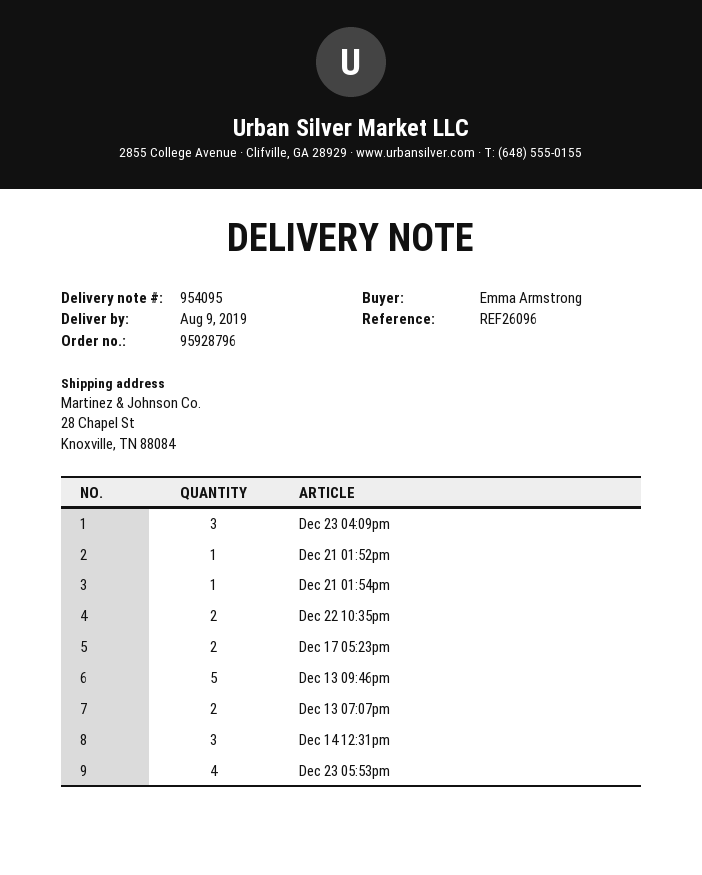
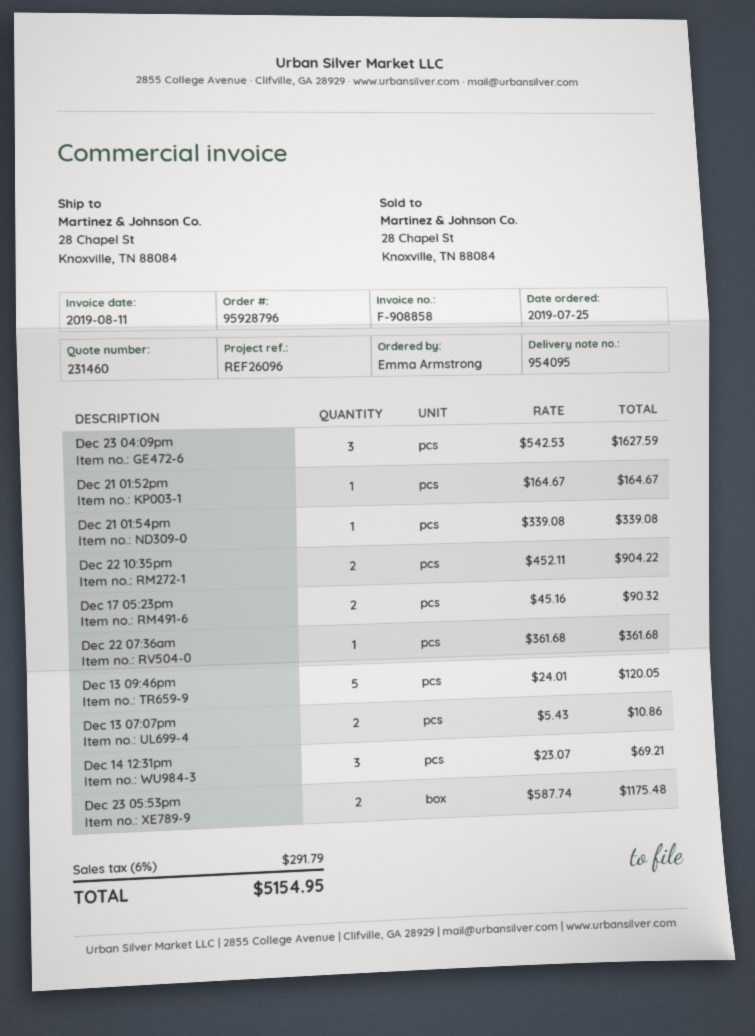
Dec 23 05:53pm: 4 -> 2
Dec 22 07:36am: none -> 1

